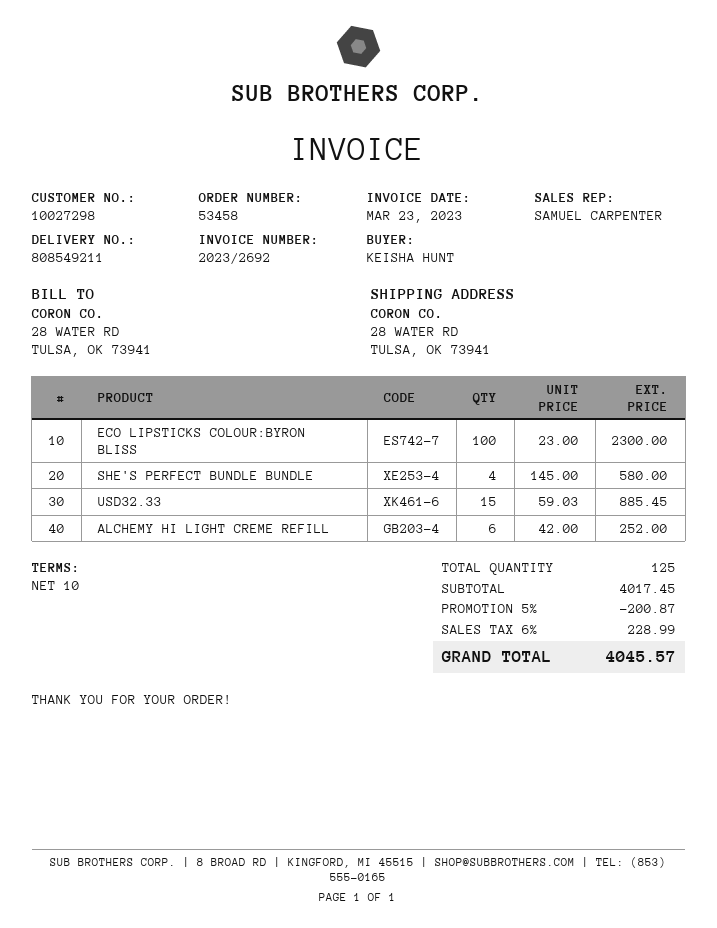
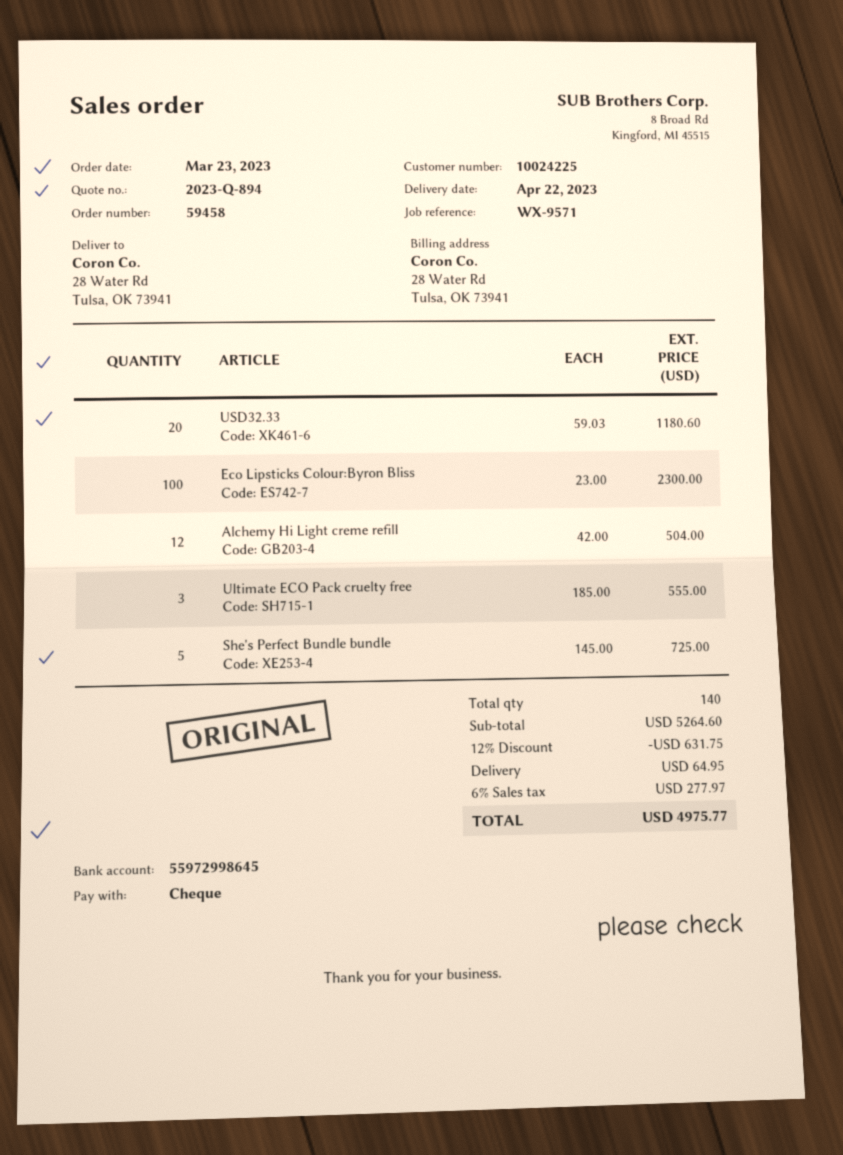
order number: 53458 -> 59458
customer number: 10027298 -> 10024225
SHE'S PERFECT BUNDLE BUNDLE: 4 x 145.00 = 580.00 -> 5 x 145.00 = 725.00
USD32.33: 15 x 59.03 = 885.45 -> 20 x 59.03 = 1180.60
ALCHEMY HI LIGHT CREME REFILL: 6 x 42.00 = 252.00 -> 12 x 42.00 = 504.00
Ultimate ECO Pack cruelty free: none -> 3 x 185.00 = 555.00
total quantity: 125 -> 140
subtotal: 4017.45 -> 5264.60
discount: 5% = 200.87 -> 12% = 631.75
shipping: none -> 64.95
tax: 6% = 228.99 -> 6% = 277.97
total: 4045.57 -> 4975.77

